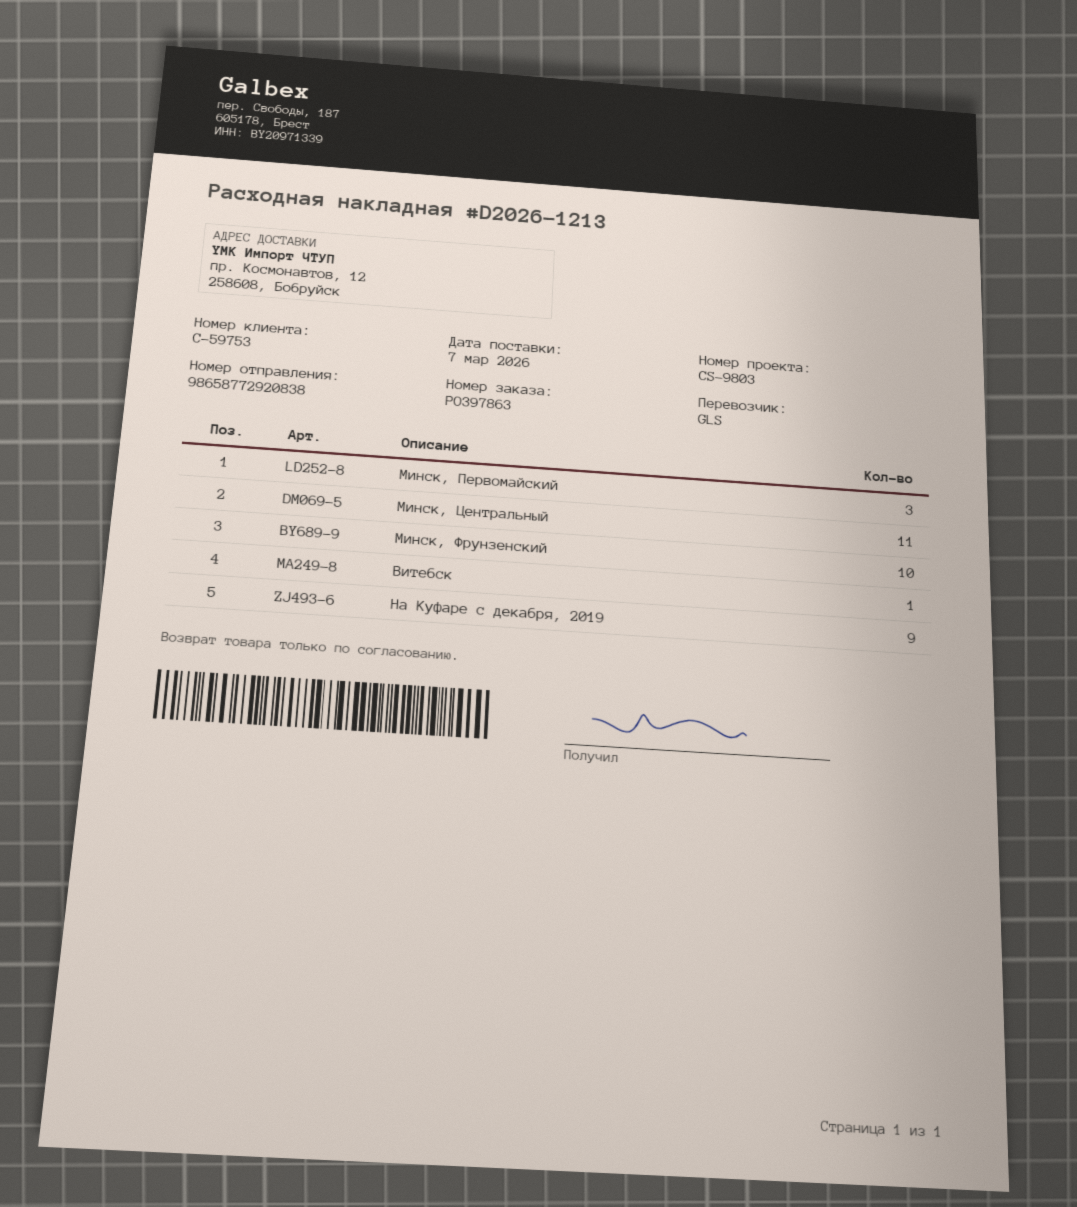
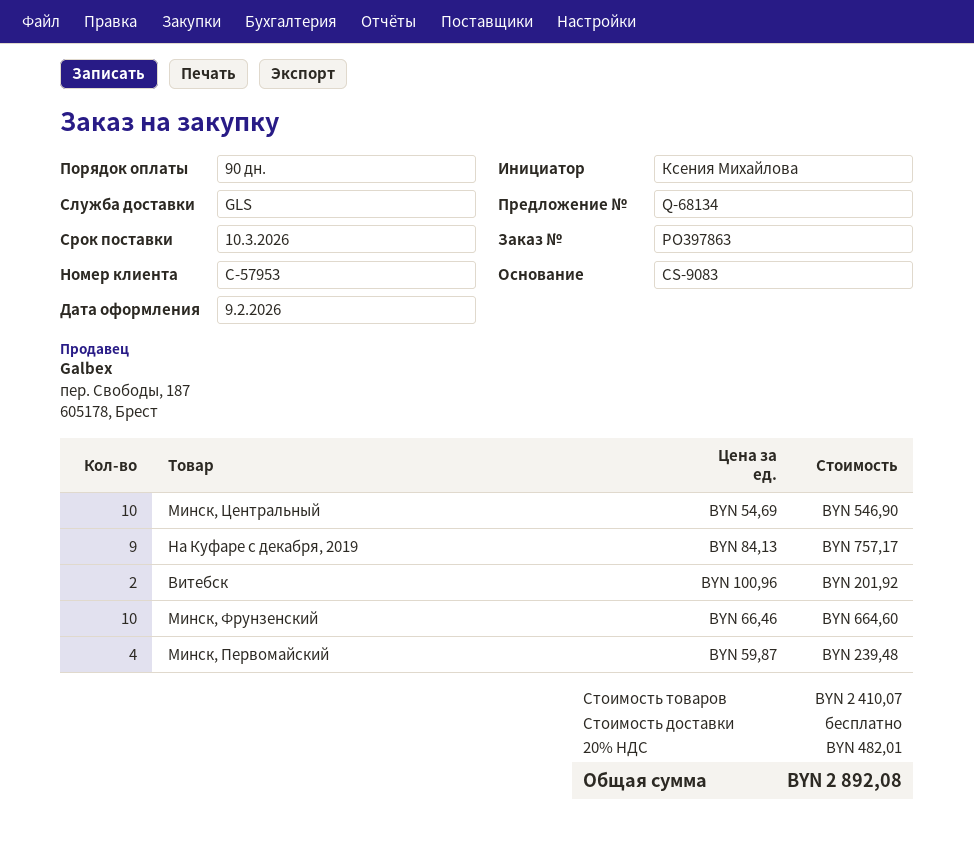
delivery date: 2026-03-07 -> 2026-03-10
customer number: C-59753 -> C-57953
reference: CS-9803 -> CS-9083
Минск, Первомайский: 3 -> 4
Минск, Центральный: 11 -> 10
Витебск: 1 -> 2

